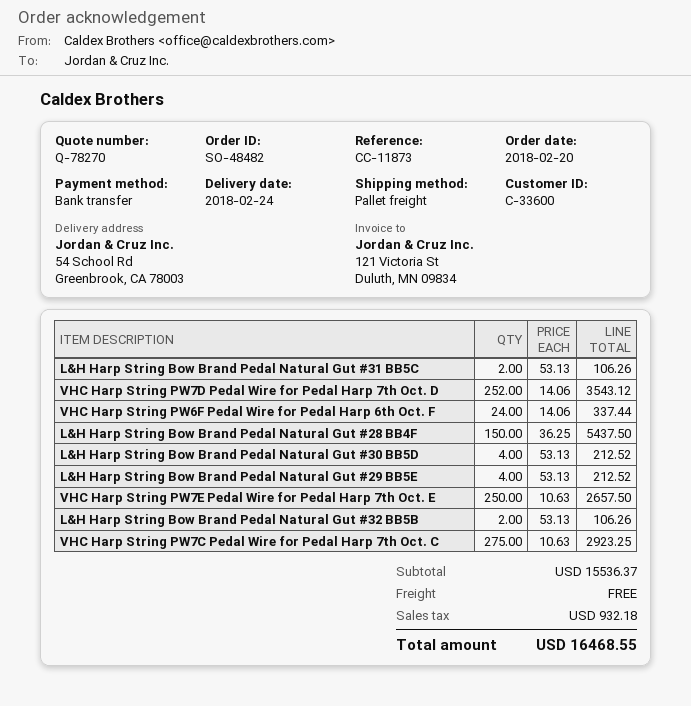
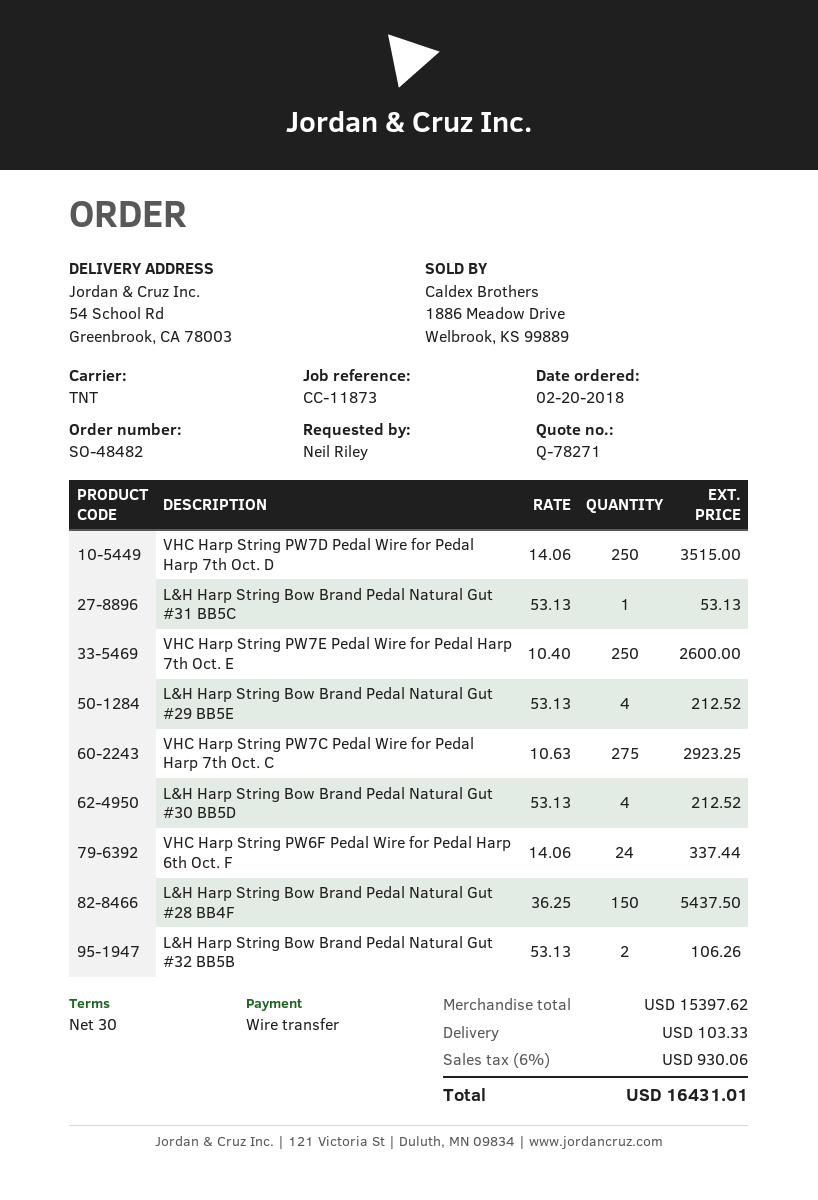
quote number: Q-78270 -> Q-78271
shipping method: pallet freight -> TNT
L&H Harp String Bow Brand Pedal Natural Gut #31 BB5C: 2 x 53.13 = 106.26 -> 1 x 53.13 = 53.13
VHC Harp String PW7D Pedal Wire for Pedal Harp 7th Oct. D: 252 x 14.06 = 3543.12 -> 250 x 14.06 = 3515.00
VHC Harp String PW7E Pedal Wire for Pedal Harp 7th Oct. E: 250 x 10.63 = 2657.50 -> 250 x 10.40 = 2600.00
subtotal: 15536.37 -> 15397.62
shipping: 0.00 -> 103.33
tax: 932.18 -> 930.06
total: 16468.55 -> 16431.01

